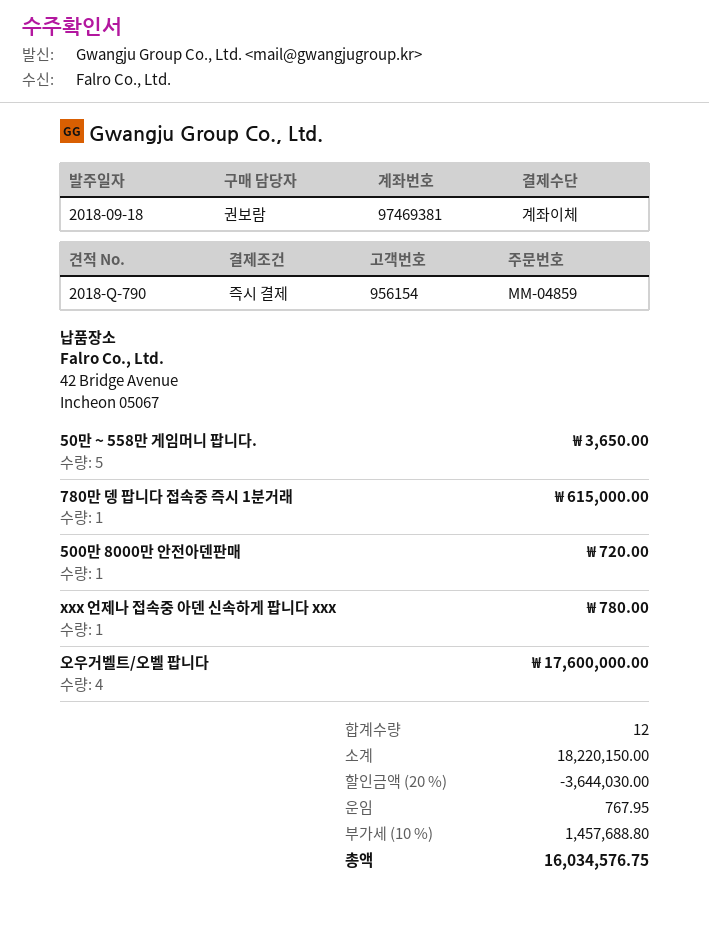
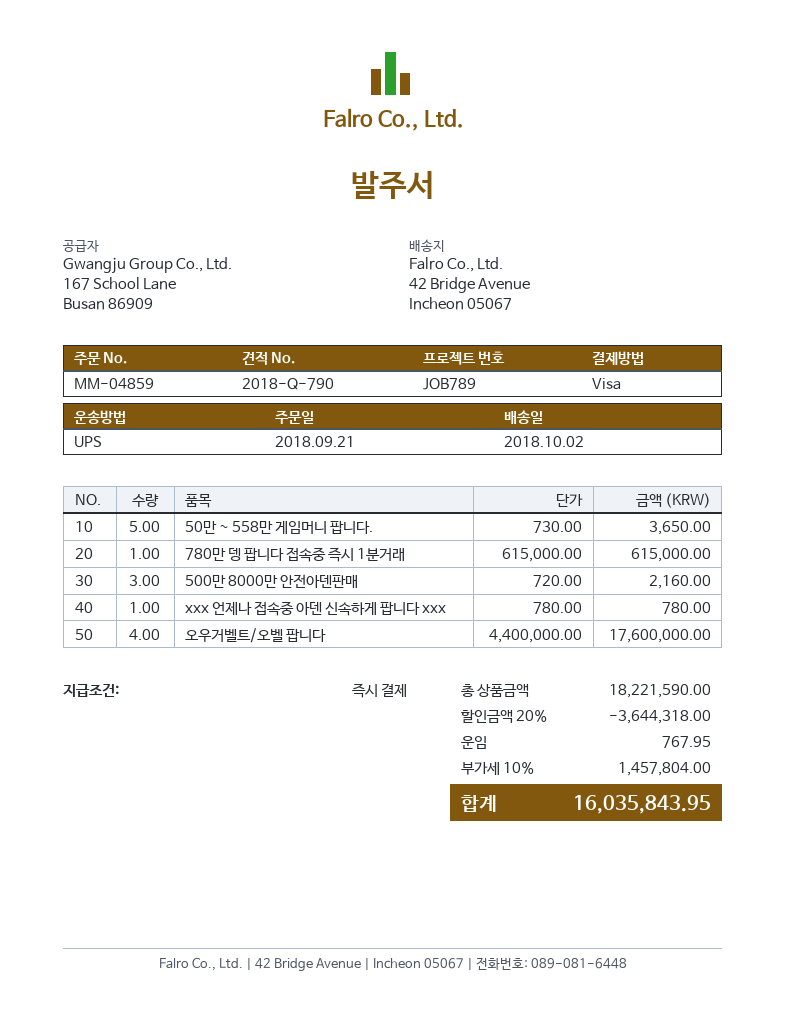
order date: 2018-09-18 -> 2018-09-21
payment method: bank transfer -> Visa
500만 8000만 안전아덴판매: 1 for 720.00 -> 3 for 2160.00
subtotal: 18220150.00 -> 18221590.00
discount: 20% = 3644030.00 -> 20% = 3644318.00
tax: 10% = 1457688.80 -> 10% = 1457804.00
total: 16034576.75 -> 16035843.95

